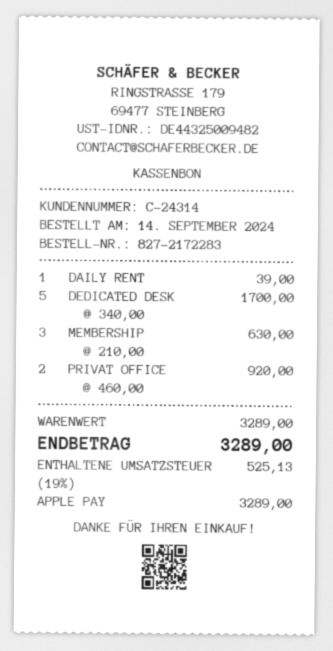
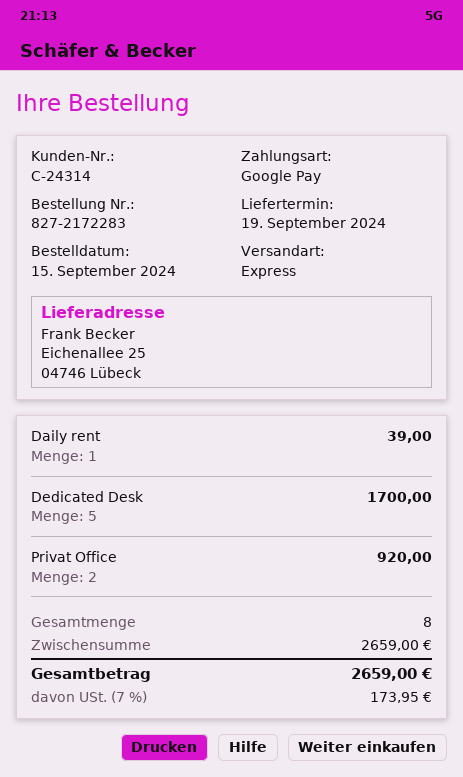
order date: 2024-09-14 -> 2024-09-15
payment method: Apple Pay -> Google Pay
MEMBERSHIP: 3 for 630.00 -> none
subtotal: 3289.00 -> 2659.00
tax: 19% = 525.13 -> 7% = 173.95
total: 3289.00 -> 2659.00

